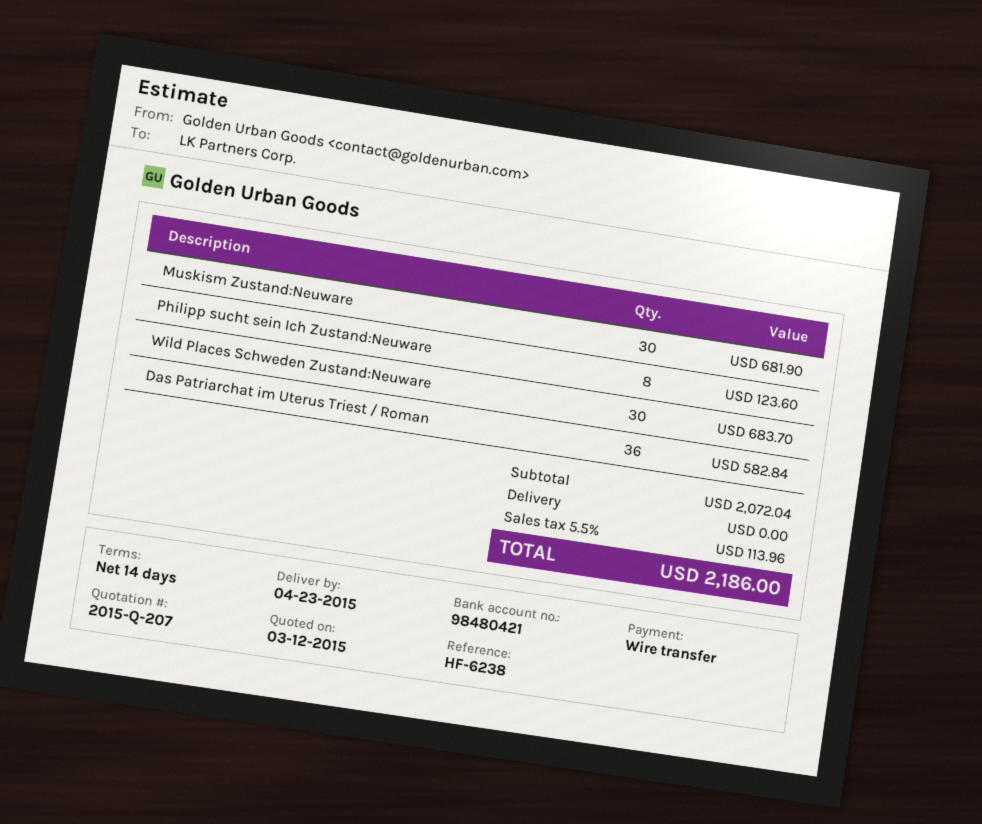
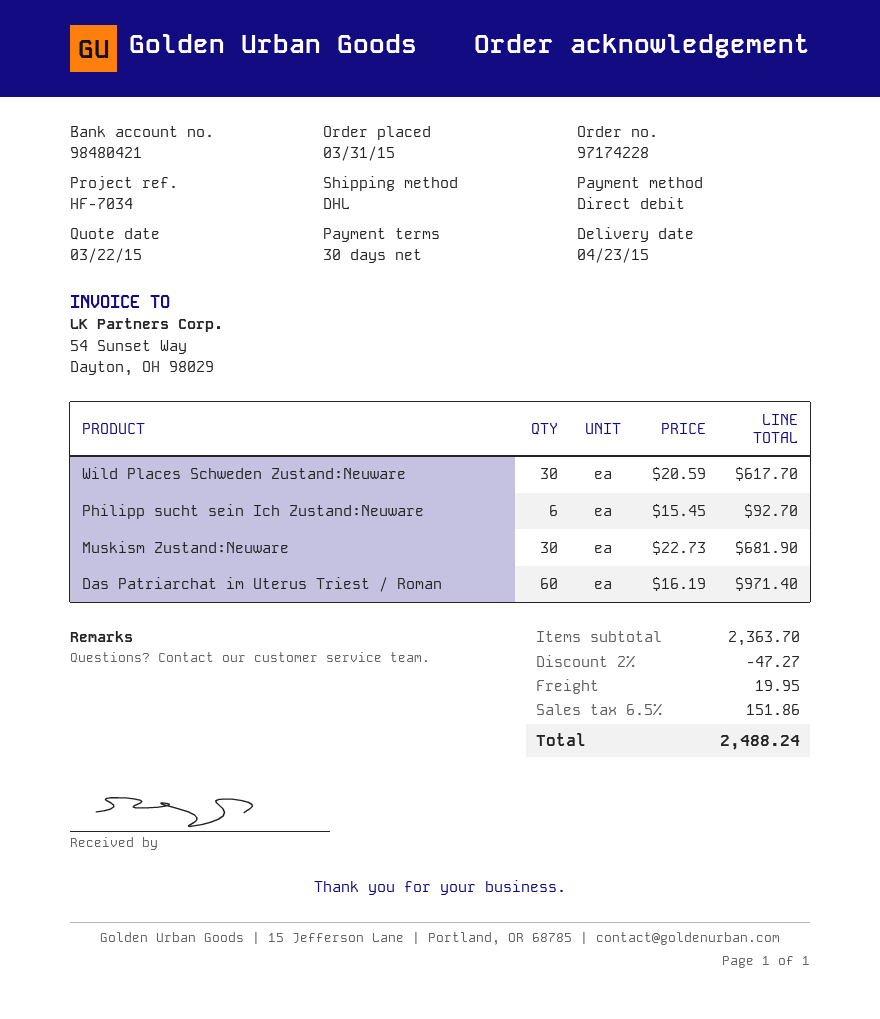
quote date: 2015-03-12 -> 2015-03-22
payment terms: 14 days -> 30 days
reference: HF-6238 -> HF-7034
payment method: bank transfer -> direct debit
Philipp sucht sein Ich Zustand:Neuware: 8 for 123.60 -> 6 for 92.70
Wild Places Schweden Zustand:Neuware: 30 for 683.70 -> 30 for 617.70
Das Patriarchat im Uterus Triest / Roman: 36 for 582.84 -> 60 for 971.40
subtotal: 2072.04 -> 2363.70
discount: none -> 2% = 47.27
shipping: 0.00 -> 19.95
tax: 5.5% = 113.96 -> 6.5% = 151.86
total: 2186.00 -> 2488.24

